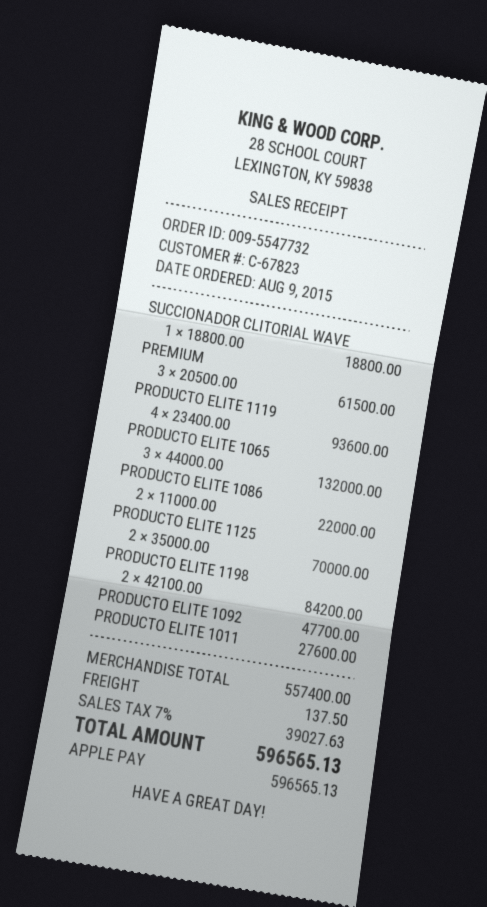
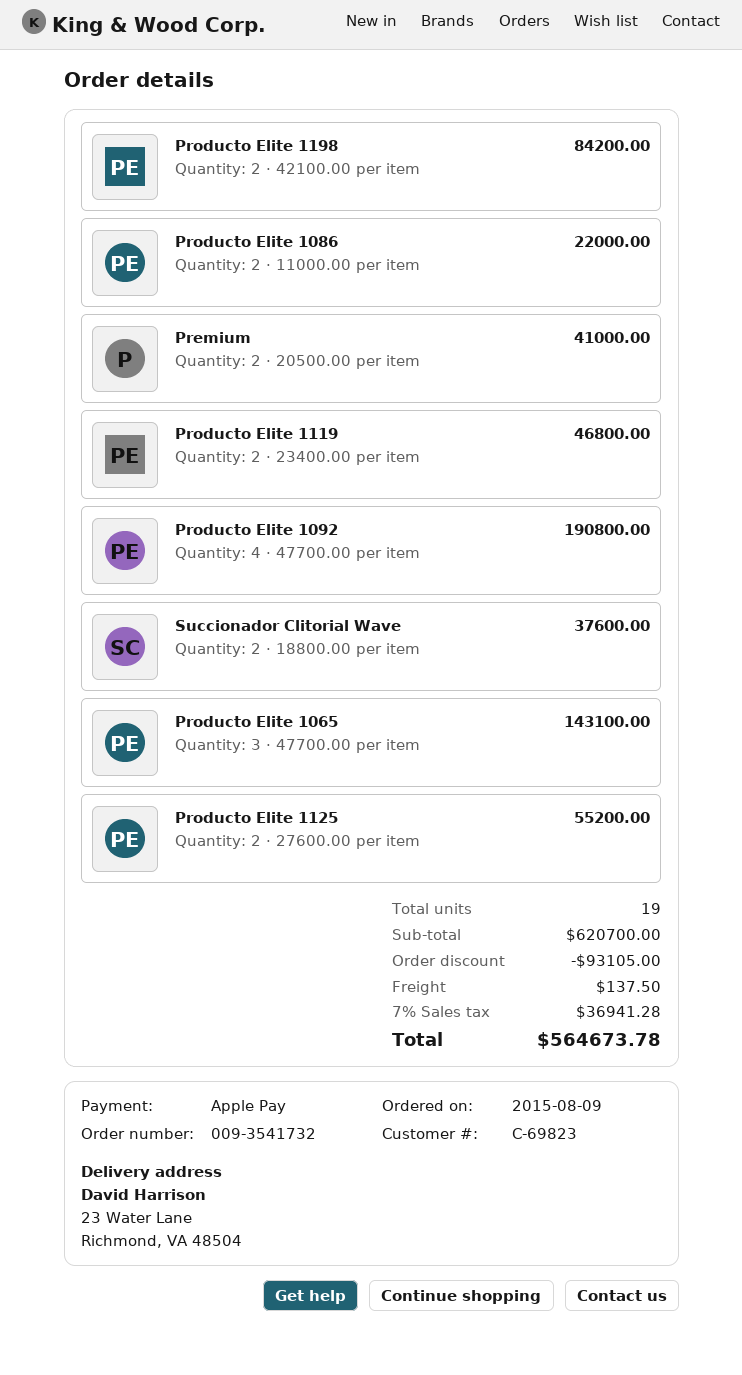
order number: 009-5547732 -> 009-3541732
customer number: C-67823 -> C-69823
SUCCIONADOR CLITORIAL WAVE: 1 x 18800.00 = 18800.00 -> 2 x 18800.00 = 37600.00
PREMIUM: 3 x 20500.00 = 61500.00 -> 2 x 20500.00 = 41000.00
PRODUCTO ELITE 1119: 4 x 23400.00 = 93600.00 -> 2 x 23400.00 = 46800.00
PRODUCTO ELITE 1065: 3 x 44000.00 = 132000.00 -> 3 x 47700.00 = 143100.00
PRODUCTO ELITE 1125: 2 x 35000.00 = 70000.00 -> 2 x 27600.00 = 55200.00
PRODUCTO ELITE 1092: 1 x 47700.00 = 47700.00 -> 4 x 47700.00 = 190800.00
PRODUCTO ELITE 1011: 1 x 27600.00 = 27600.00 -> none
subtotal: 557400.00 -> 620700.00
discount: none -> 93105.00
tax: 7% = 39027.63 -> 7% = 36941.28
total: 596565.13 -> 564673.78

